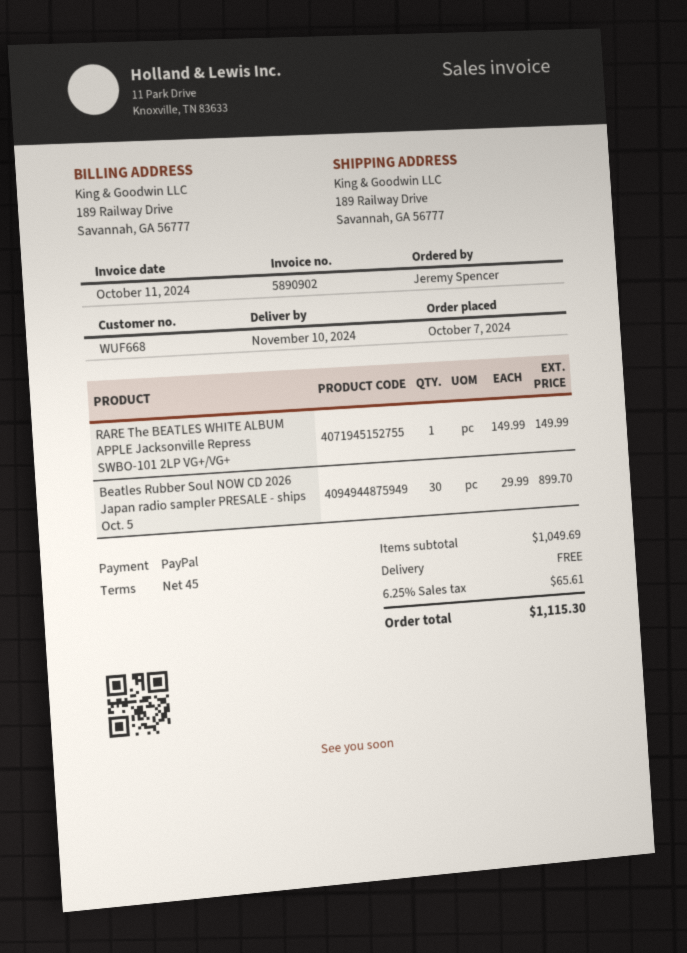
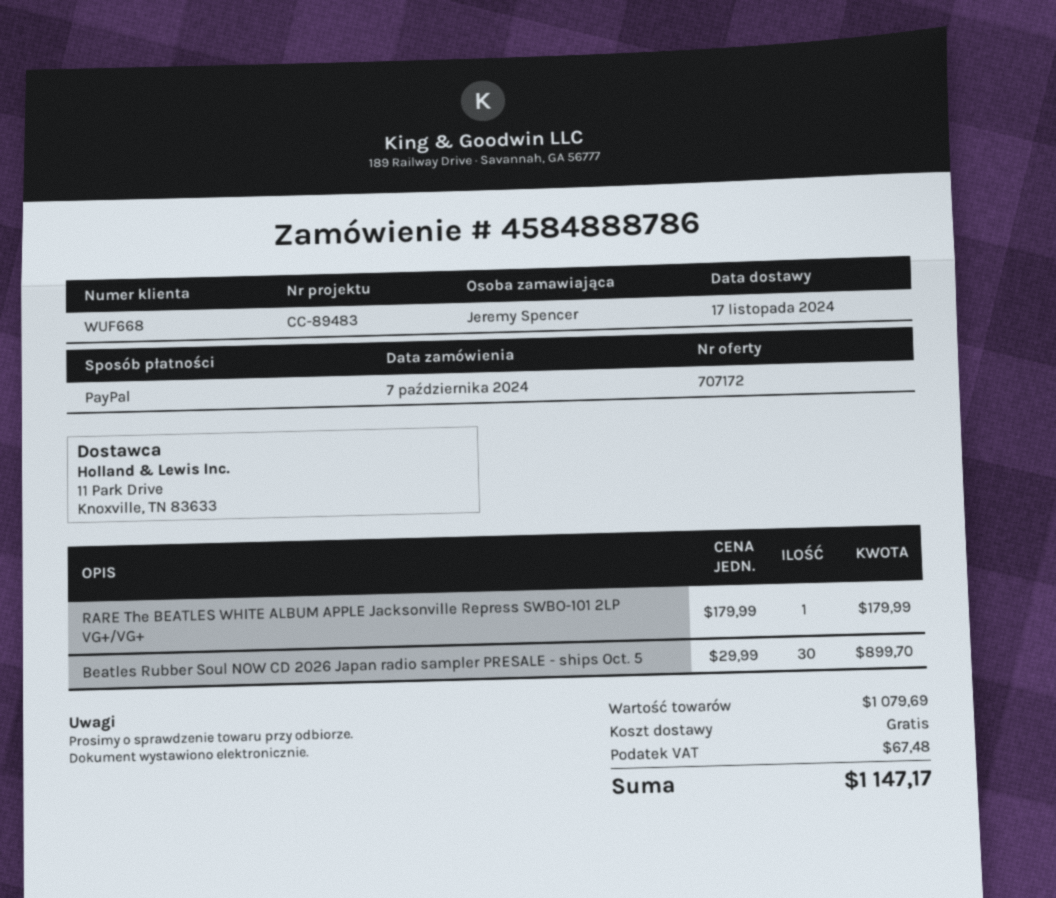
delivery date: 2024-11-10 -> 2024-11-17
RARE The BEATLES WHITE ALBUM APPLE Jacksonville Repress SWBO-101 2LP VG+/VG+: 1 x 149.99 = 149.99 -> 1 x 179.99 = 179.99
subtotal: 1049.69 -> 1079.69
tax: 65.61 -> 67.48
total: 1115.30 -> 1147.17

